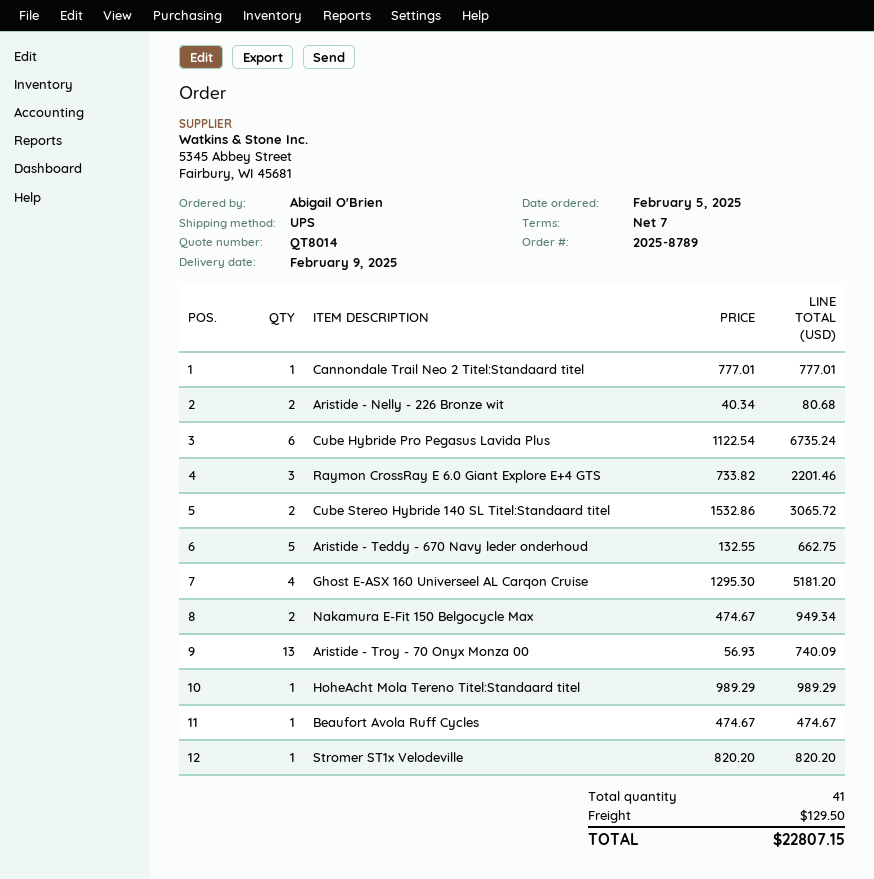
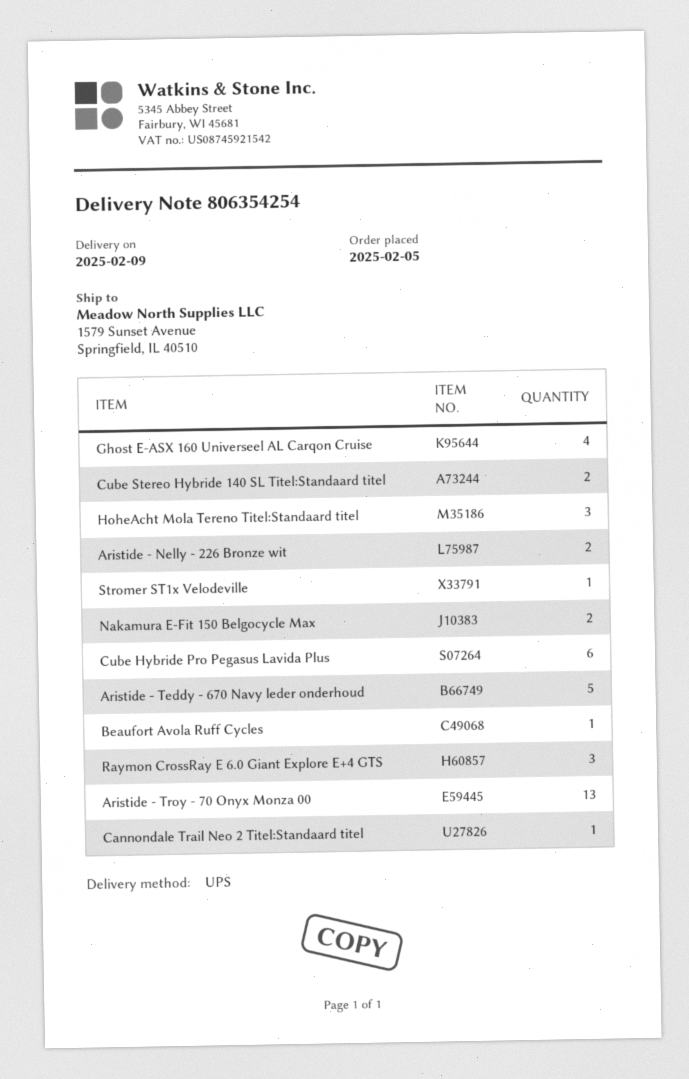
HoheAcht Mola Tereno Titel:Standaard titel: 1 -> 3

